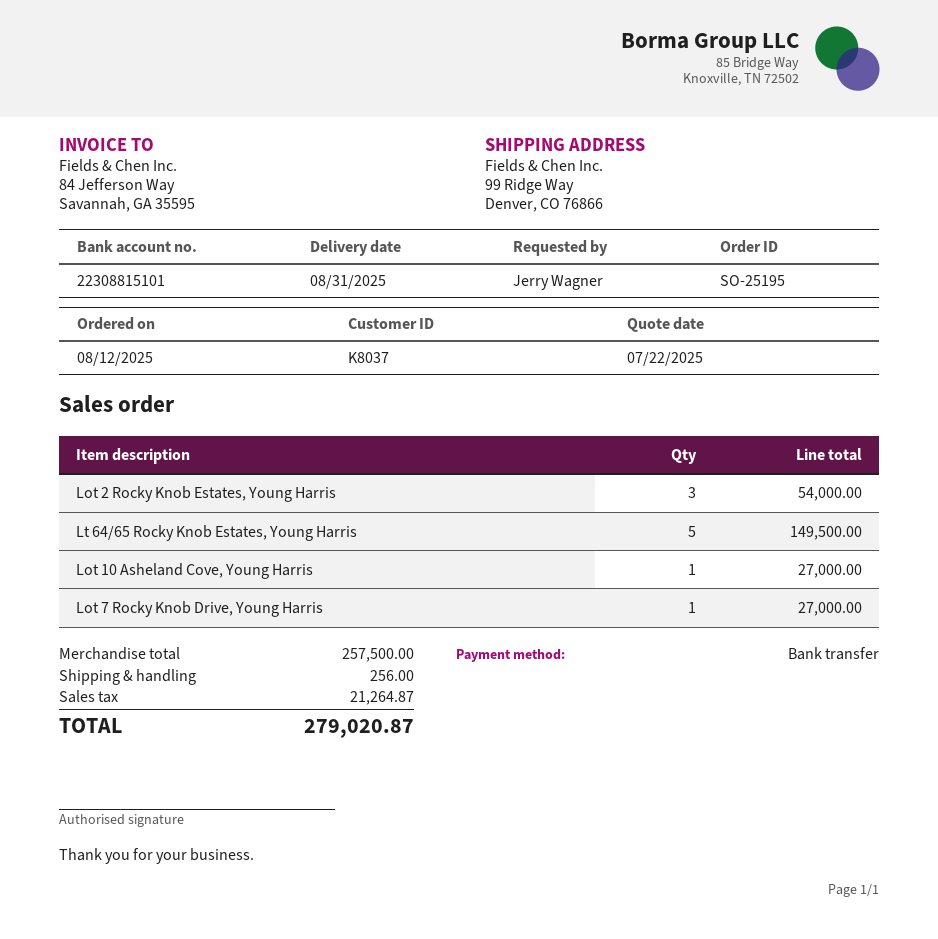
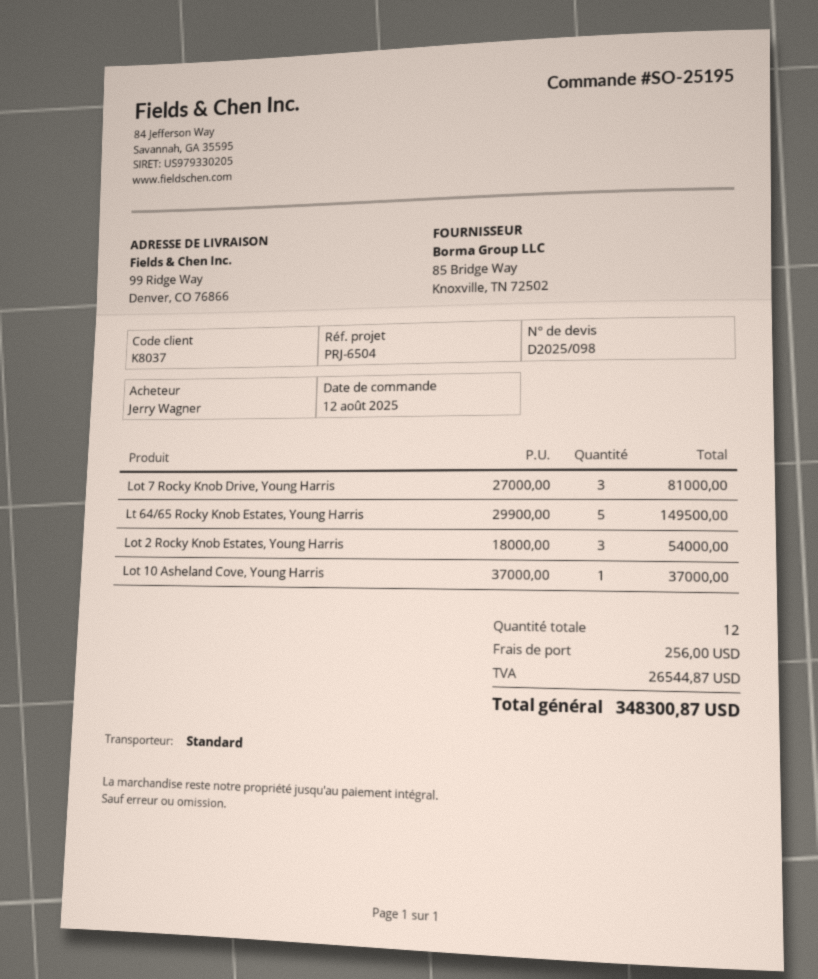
Lot 10 Asheland Cove, Young Harris: 1 for 27000.00 -> 1 for 37000.00
Lot 7 Rocky Knob Drive, Young Harris: 1 for 27000.00 -> 3 for 81000.00
tax: 21264.87 -> 26544.87
total: 279020.87 -> 348300.87

